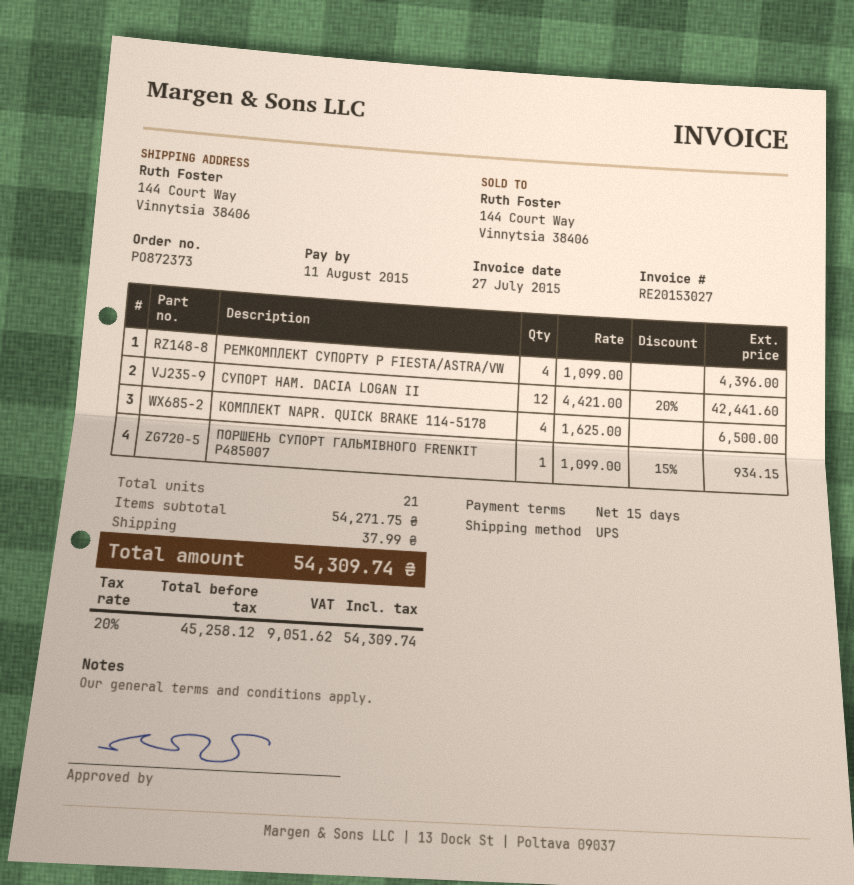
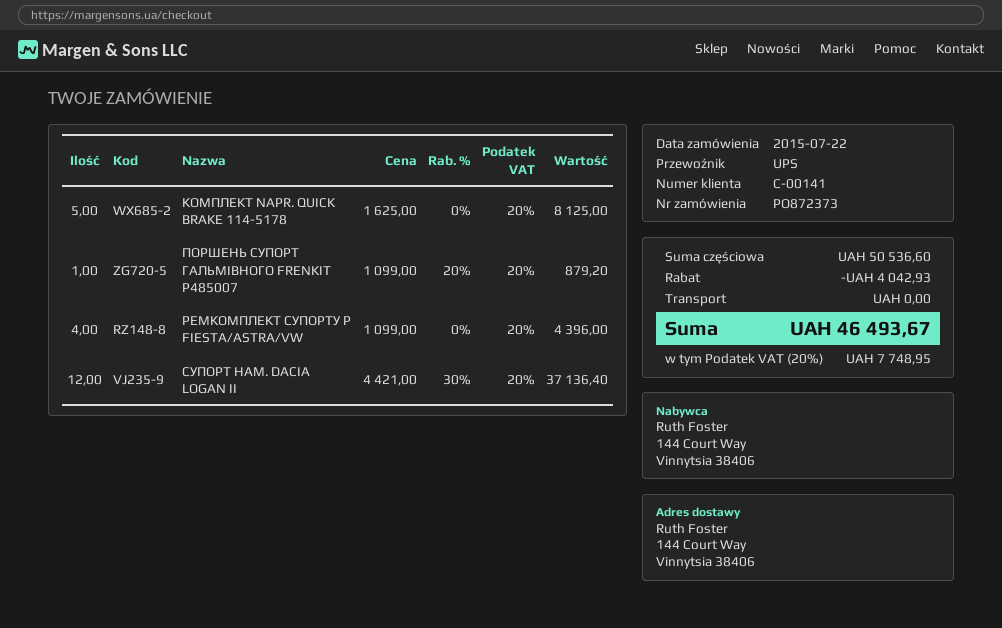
СУПОРТ HAM. DACIA LOGAN II: 12 x 4421.00 - 20% = 42441.60 -> 12 x 4421.00 - 30% = 37136.40
КОМПЛЕКТ NAPR. QUICK BRAKE 114-5178: 4 x 1625.00 = 6500.00 -> 5 x 1625.00 = 8125.00
ПОРШЕНЬ СУПОРТ ГАЛЬМІВНОГО FRENKIT P485007: 1 x 1099.00 - 15% = 934.15 -> 1 x 1099.00 - 20% = 879.20
subtotal: 54271.75 -> 50536.60
discount: none -> 4042.93
shipping: 37.99 -> 0.00
tax: 20% = 9051.62 -> 20% = 7748.95
total: 54309.74 -> 46493.67

